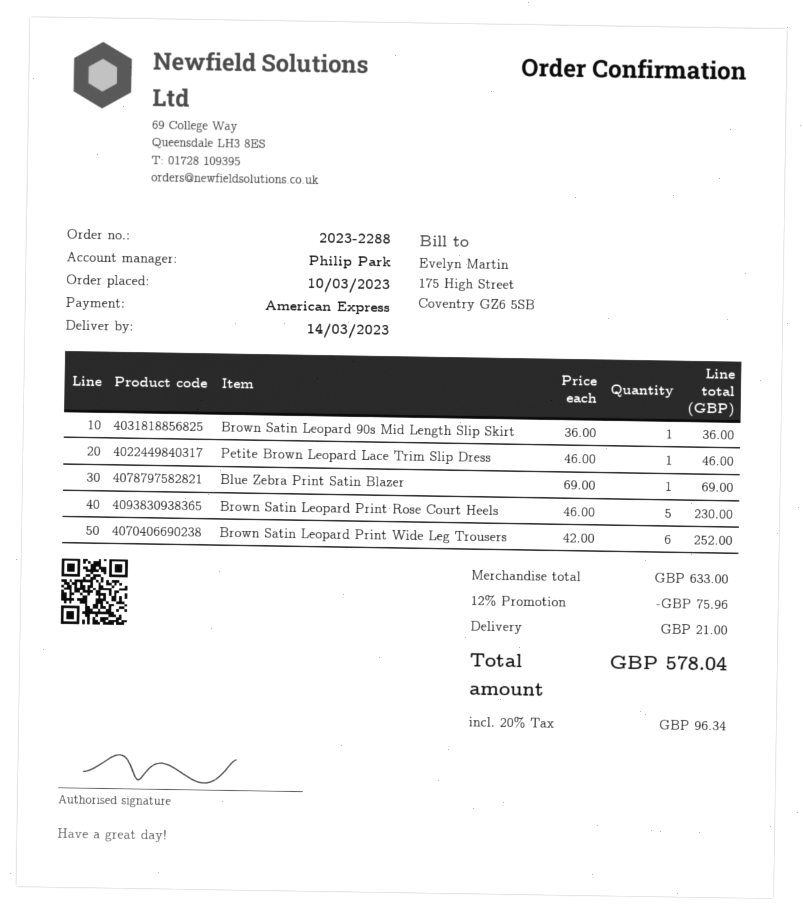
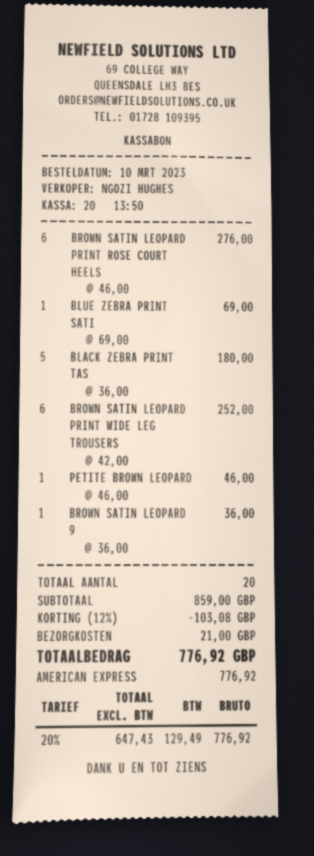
sales rep: Philip Park -> NGOZI HUGHES
Brown Satin Leopard Print Rose Court Heels: 5 x 46.00 = 230.00 -> 6 x 46.00 = 276.00
BLACK ZEBRA PRINT TAS: none -> 5 x 36.00 = 180.00
subtotal: 633.00 -> 859.00
discount: 12% = 75.96 -> 12% = 103.08
tax: 20% = 96.34 -> 20% = 129.49
total: 578.04 -> 776.92

